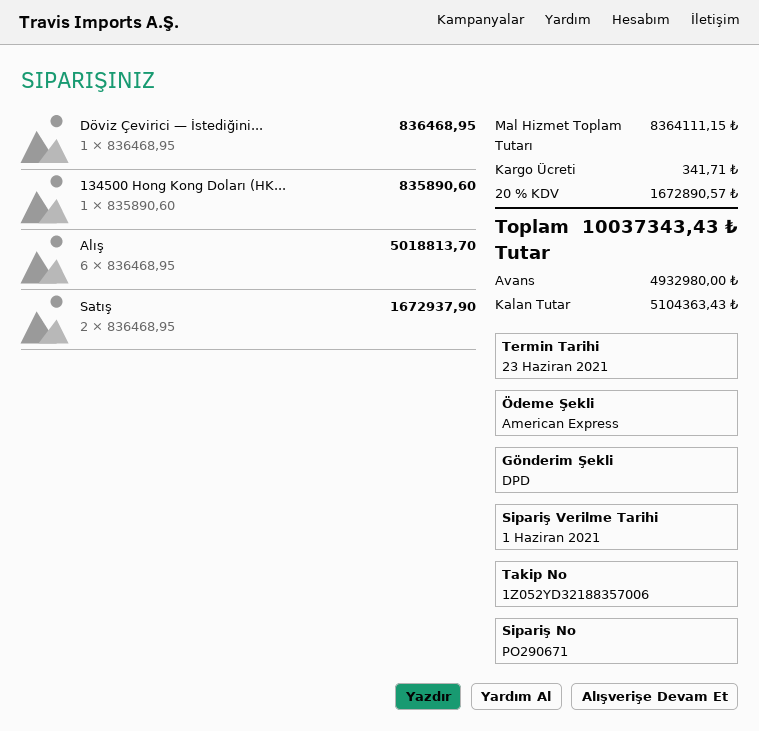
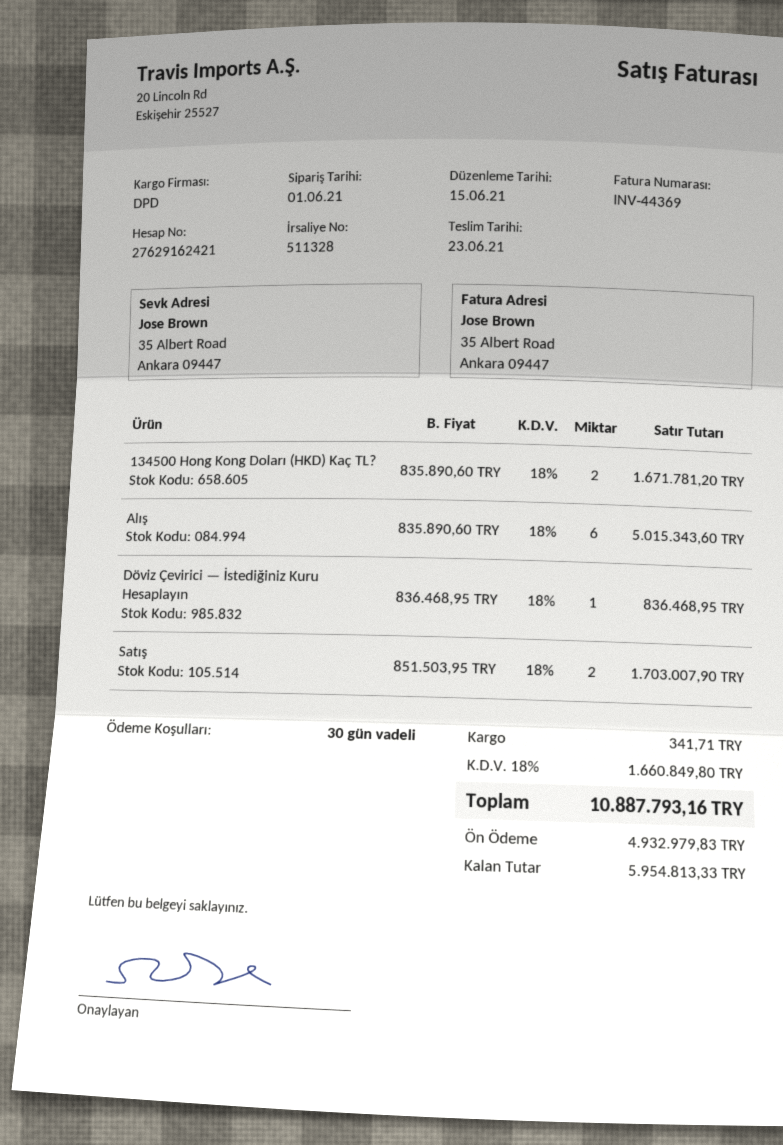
134500 Hong Kong Doları (HK...: 1 x 835890.60 = 835890.60 -> 2 x 835890.60 = 1671781.20
Alış: 6 x 836468.95 = 5018813.70 -> 6 x 835890.60 = 5015343.60
Satış: 2 x 836468.95 = 1672937.90 -> 2 x 851503.95 = 1703007.90
tax: 20% = 1672890.57 -> 18% = 1660849.80
total: 10037343.43 -> 10887793.16
deposit: 4932980.00 -> 4932979.83
balance: 5104363.43 -> 5954813.33

